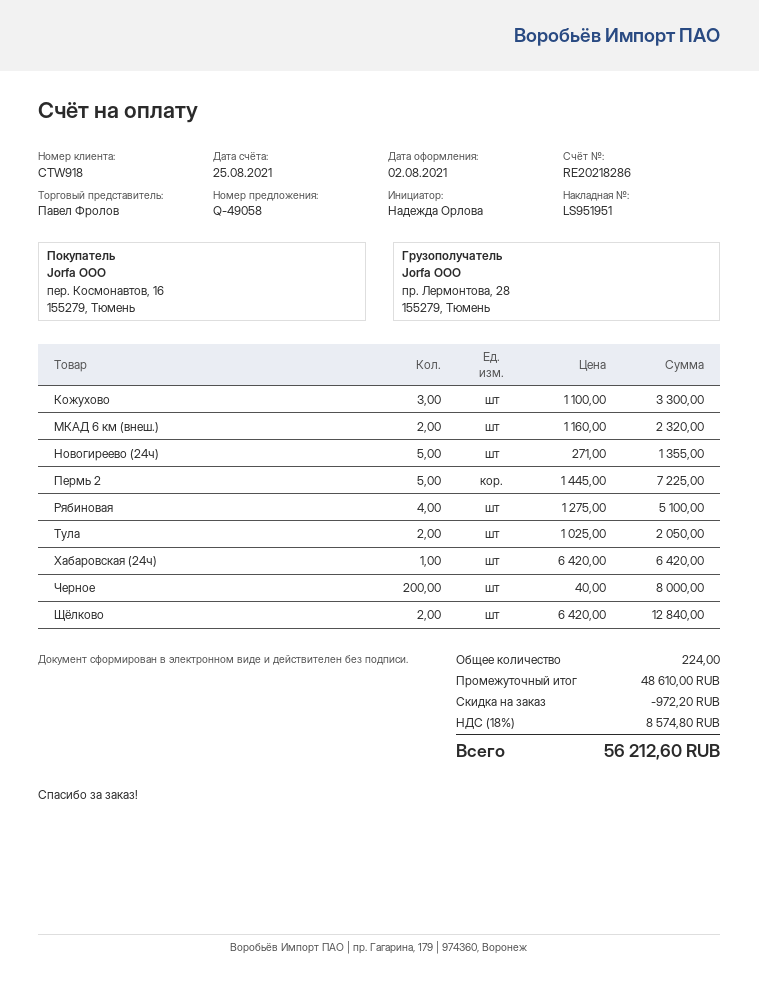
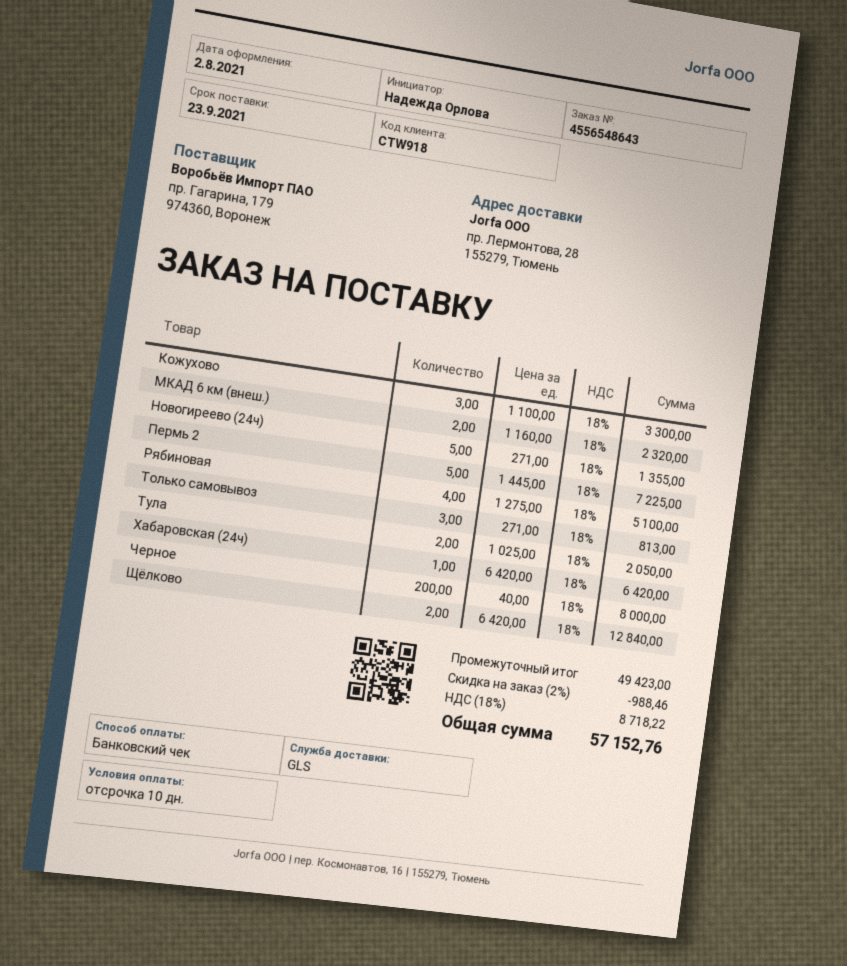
Только самовывоз: none -> 3 x 271.00 = 813.00
subtotal: 48610.00 -> 49423.00
discount: 972.20 -> 988.46
tax: 18% = 8574.80 -> 18% = 8718.22
total: 56212.60 -> 57152.76

